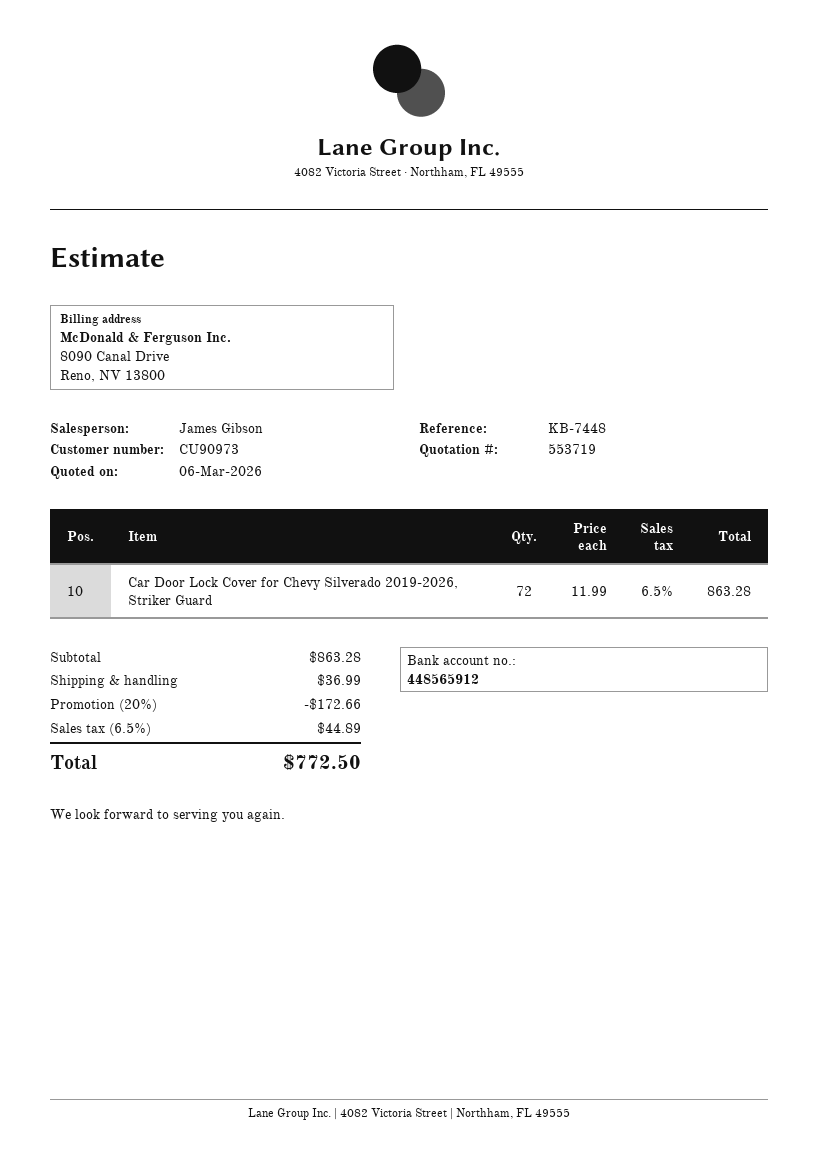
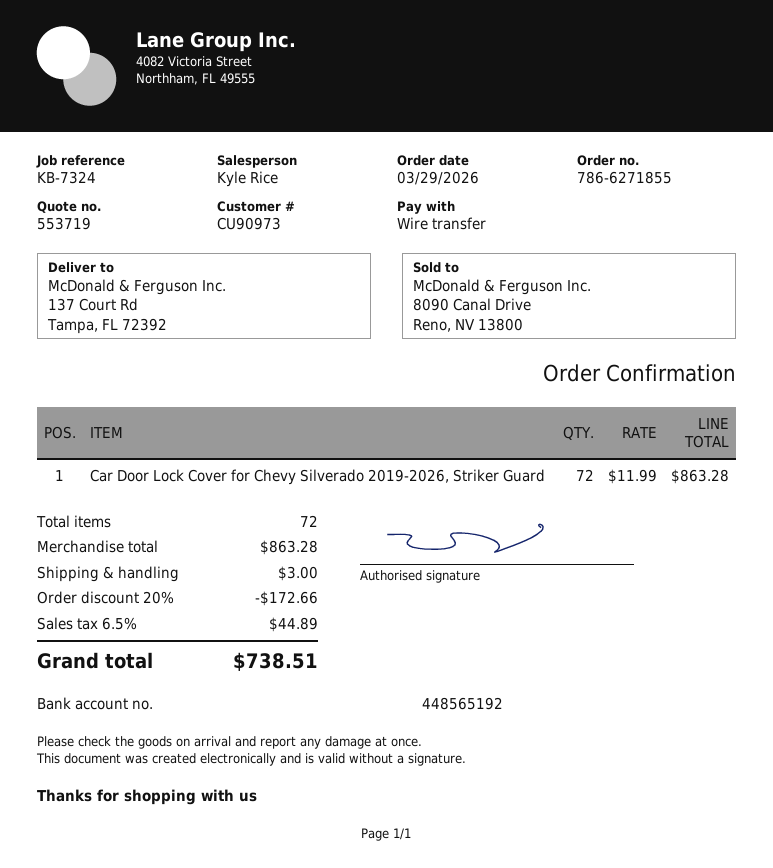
reference: KB-7448 -> KB-7324
sales rep: James Gibson -> Kyle Rice
bank account: 448565912 -> 448565192
shipping: 36.99 -> 3.00
total: 772.50 -> 738.51

